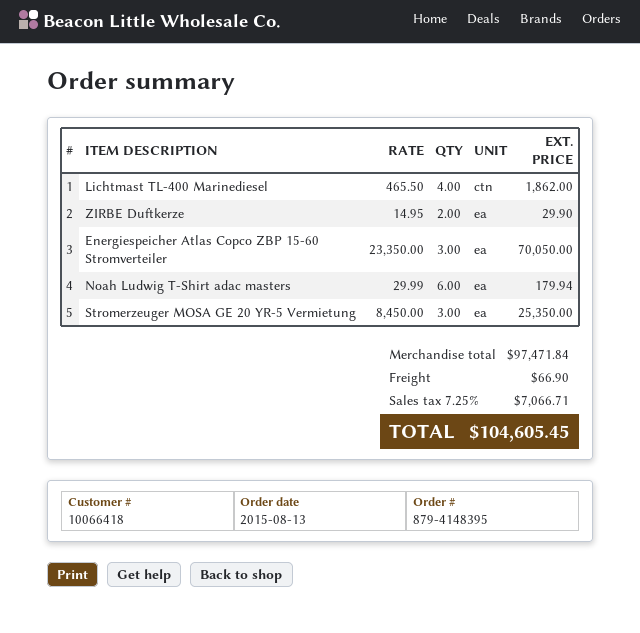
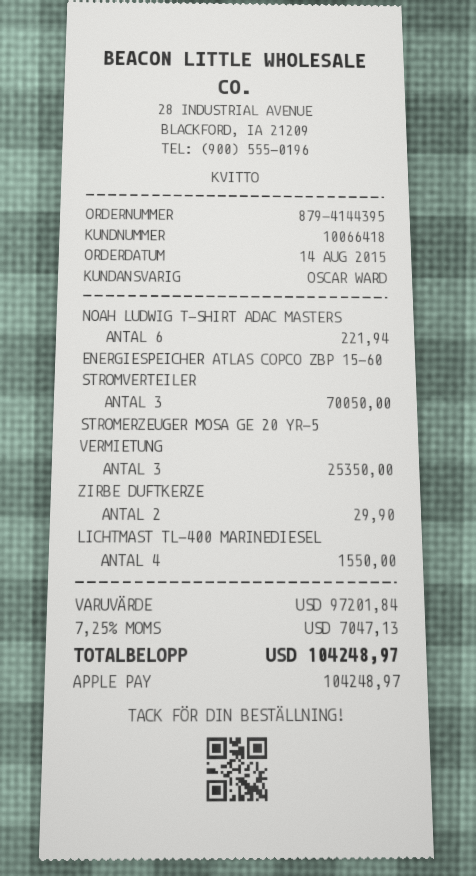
order number: 879-4148395 -> 879-4144395
order date: 2015-08-13 -> 2015-08-14
Lichtmast TL-400 Marinediesel: 4 for 1862.00 -> 4 for 1550.00
Noah Ludwig T-Shirt adac masters: 6 for 179.94 -> 6 for 221.94
subtotal: 97471.84 -> 97201.84
shipping: 66.90 -> none
tax: 7.25% = 7066.71 -> 7.25% = 7047.13
total: 104605.45 -> 104248.97

